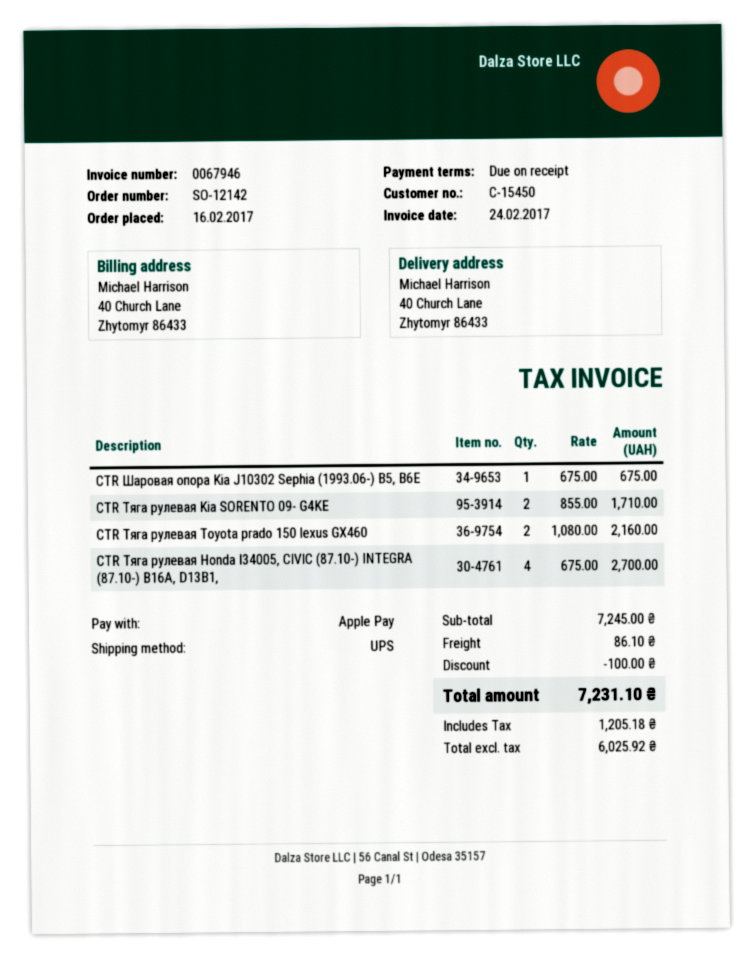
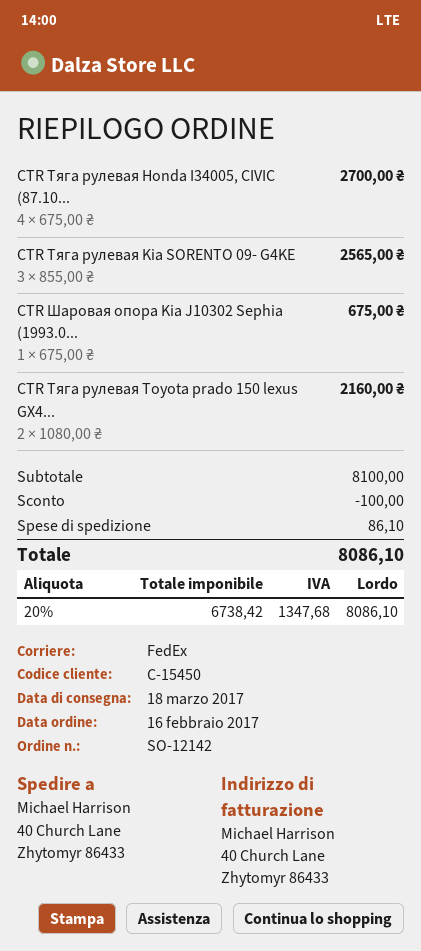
shipping method: UPS -> FedEx
CTR Тяга рулевая Kia SORENTO 09- G4KE: 2 x 855.00 = 1710.00 -> 3 x 855.00 = 2565.00
subtotal: 7245.00 -> 8100.00
net: 6025.92 -> 6738.42
tax: 1205.18 -> 1347.68
total: 7231.10 -> 8086.10

